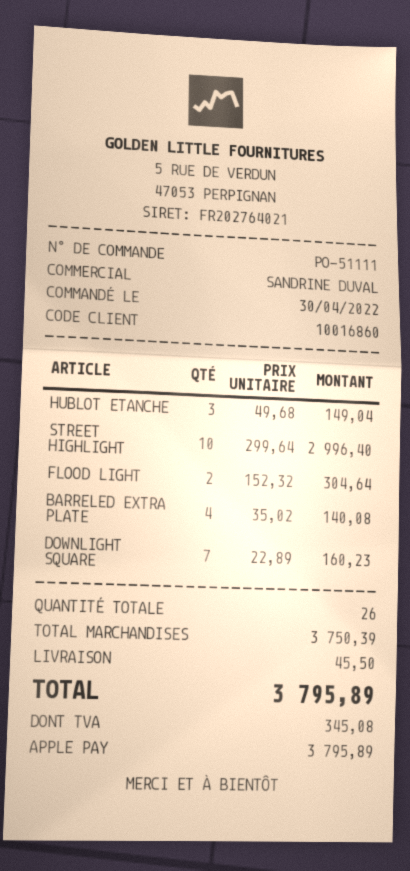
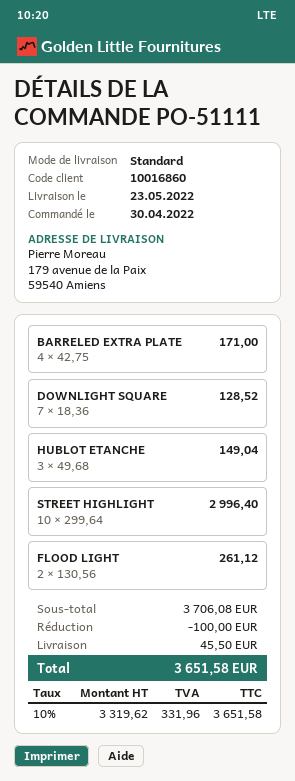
FLOOD LIGHT: 2 x 152.32 = 304.64 -> 2 x 130.56 = 261.12
BARRELED EXTRA PLATE: 4 x 35.02 = 140.08 -> 4 x 42.75 = 171.00
DOWNLIGHT SQUARE: 7 x 22.89 = 160.23 -> 7 x 18.36 = 128.52
subtotal: 3750.39 -> 3706.08
discount: none -> 100.00
tax: 345.08 -> 331.96
total: 3795.89 -> 3651.58

